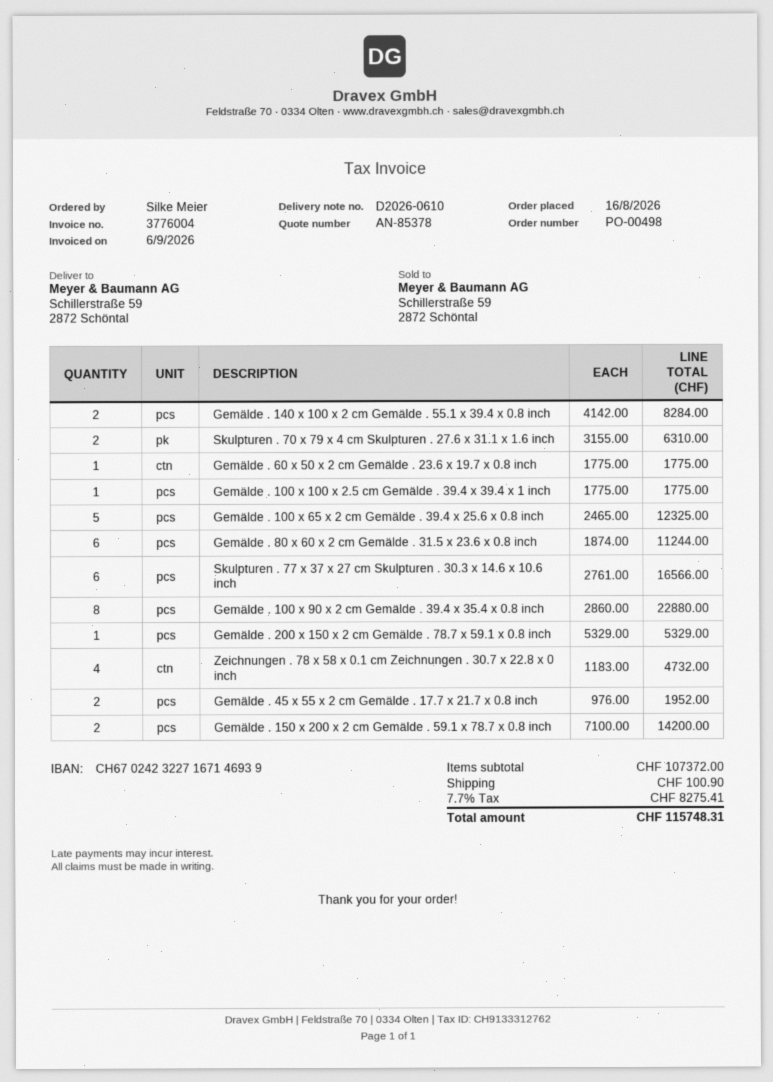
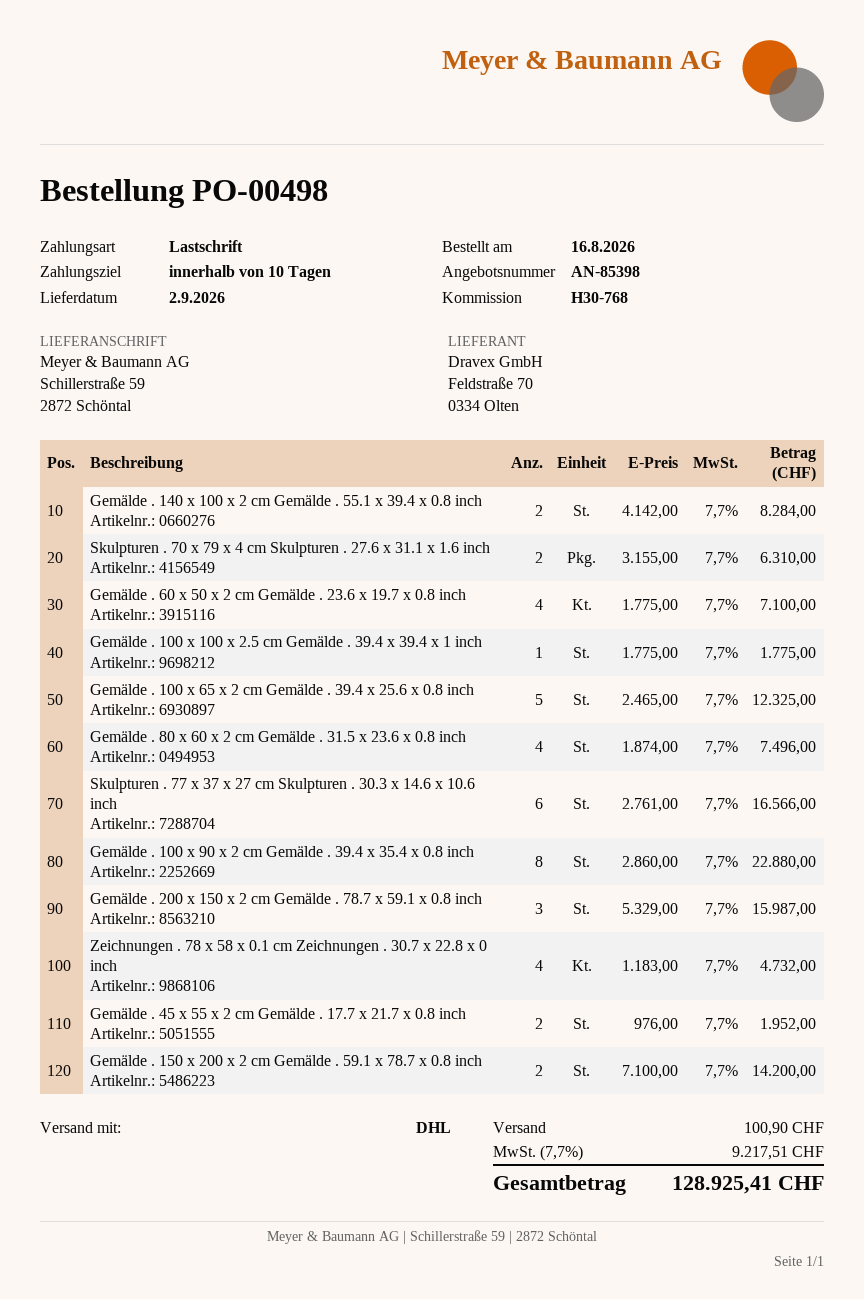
quote number: AN-85378 -> AN-85398
Gemälde . 60 x 50 x 2 cm Gemälde . 23.6 x 19.7 x 0.8 inch: 1 x 1775.00 = 1775.00 -> 4 x 1775.00 = 7100.00
Gemälde . 80 x 60 x 2 cm Gemälde . 31.5 x 23.6 x 0.8 inch: 6 x 1874.00 = 11244.00 -> 4 x 1874.00 = 7496.00
Gemälde . 200 x 150 x 2 cm Gemälde . 78.7 x 59.1 x 0.8 inch: 1 x 5329.00 = 5329.00 -> 3 x 5329.00 = 15987.00
tax: 7.7% = 8275.41 -> 7.7% = 9217.51
total: 115748.31 -> 128925.41

